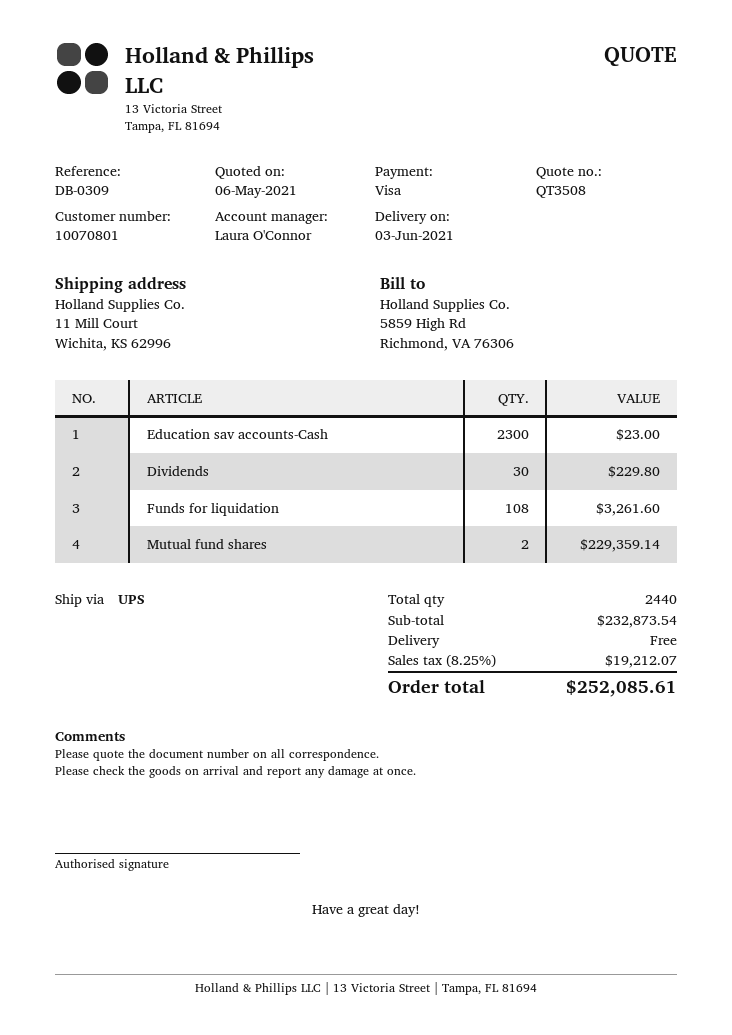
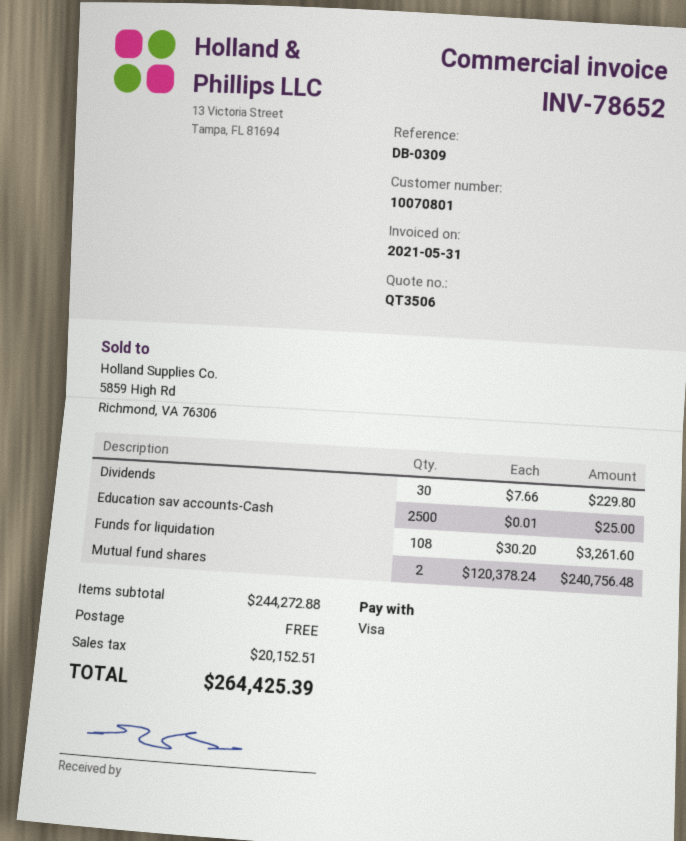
quote number: QT3508 -> QT3506
Education sav accounts-Cash: 2300 for 23.00 -> 2500 for 25.00
Mutual fund shares: 2 for 229359.14 -> 2 for 240756.48
subtotal: 232873.54 -> 244272.88
tax: 19212.07 -> 20152.51
total: 252085.61 -> 264425.39

